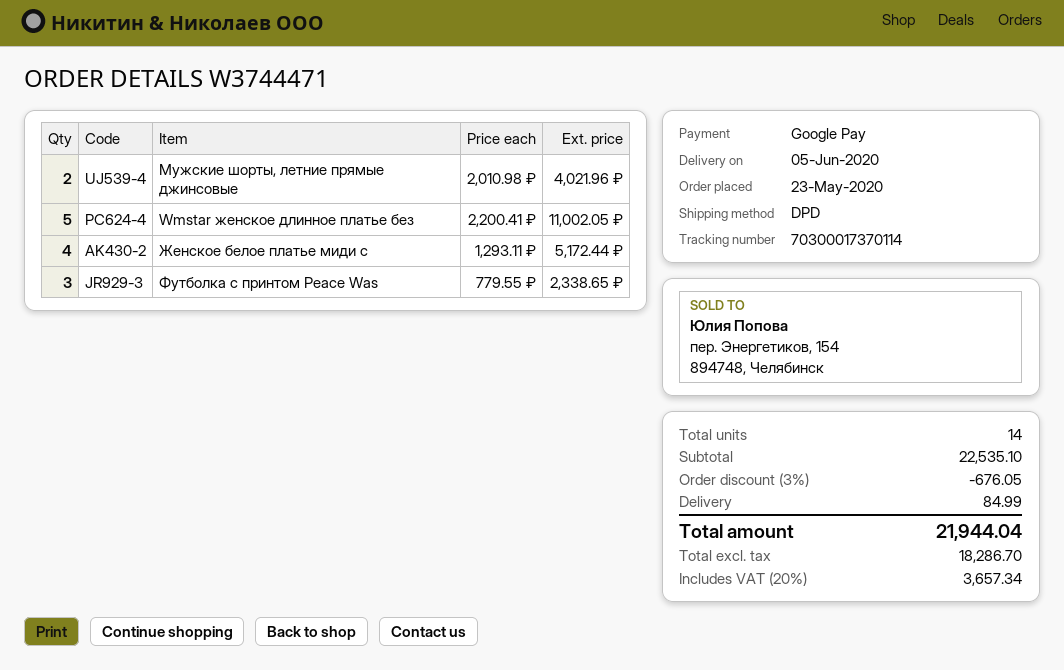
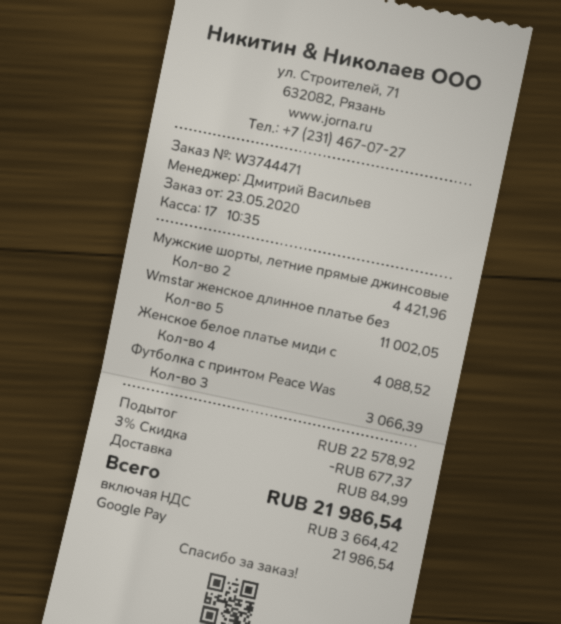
Мужские шорты, летние прямые джинсовые: 2 for 4021.96 -> 2 for 4421.96
Женское белое платье миди с: 4 for 5172.44 -> 4 for 4088.52
Футболка с принтом Peace Was: 3 for 2338.65 -> 3 for 3066.39
subtotal: 22535.10 -> 22578.92
discount: 3% = 676.05 -> 3% = 677.37
tax: 3657.34 -> 3664.42
total: 21944.04 -> 21986.54

